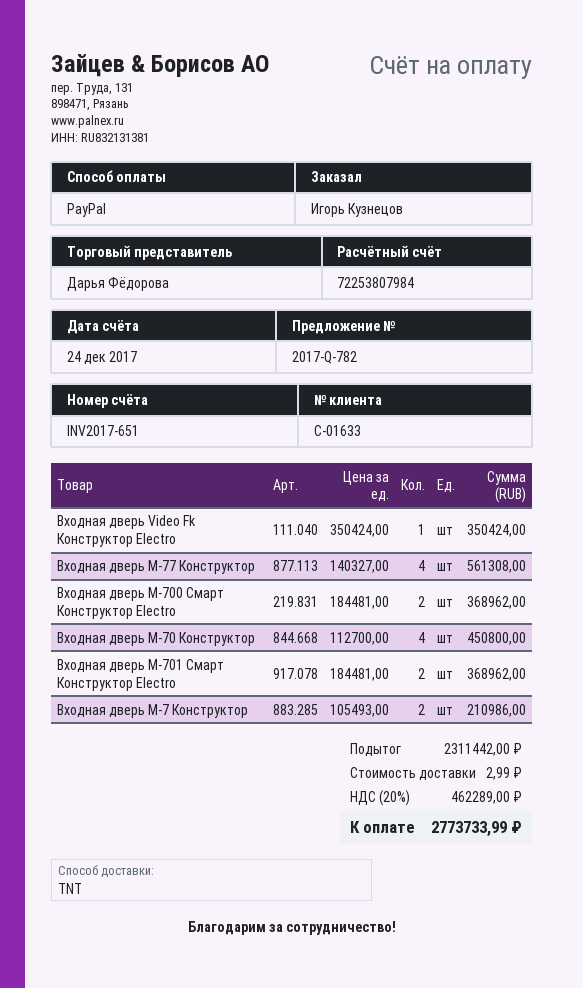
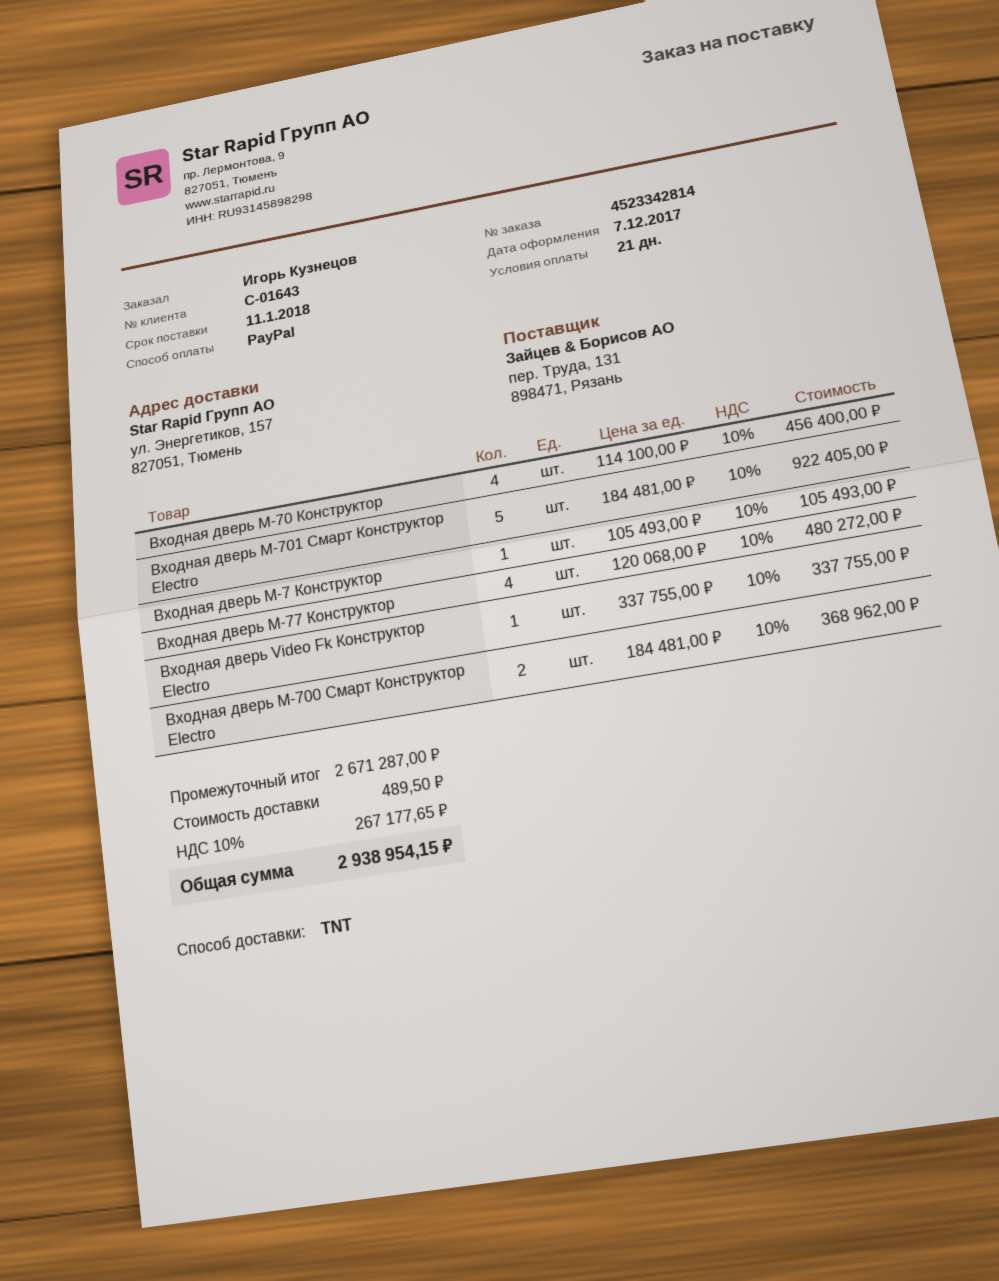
customer number: C-01633 -> C-01643
Входная дверь Video Fk Конструктор Electro: 1 x 350424.00 = 350424.00 -> 1 x 337755.00 = 337755.00
Входная дверь М-77 Конструктор: 4 x 140327.00 = 561308.00 -> 4 x 120068.00 = 480272.00
Входная дверь М-70 Конструктор: 4 x 112700.00 = 450800.00 -> 4 x 114100.00 = 456400.00
Входная дверь М-701 Смарт Конструктор Electro: 2 x 184481.00 = 368962.00 -> 5 x 184481.00 = 922405.00
Входная дверь М-7 Конструктор: 2 x 105493.00 = 210986.00 -> 1 x 105493.00 = 105493.00
subtotal: 2311442.00 -> 2671287.00
shipping: 2.99 -> 489.50
tax: 20% = 462289.00 -> 10% = 267177.65
total: 2773733.99 -> 2938954.15

